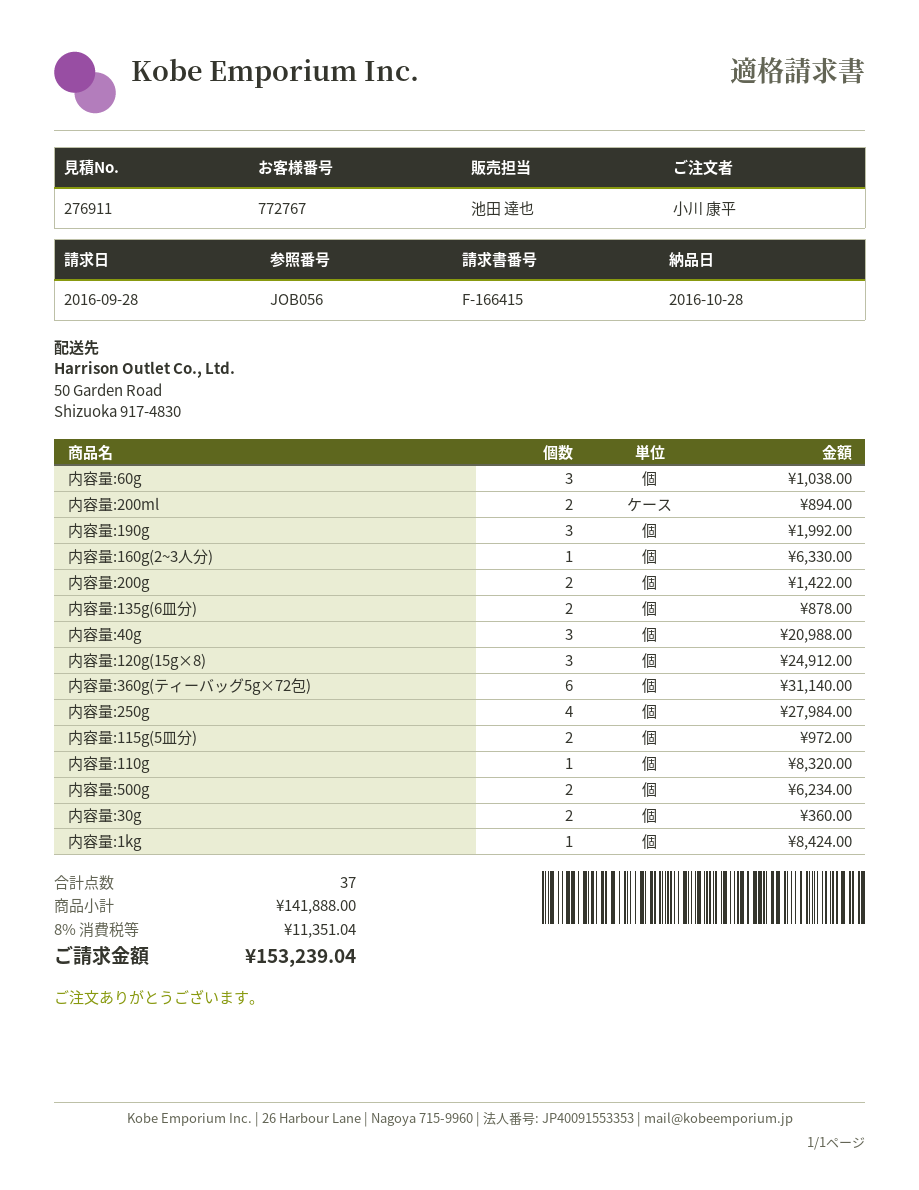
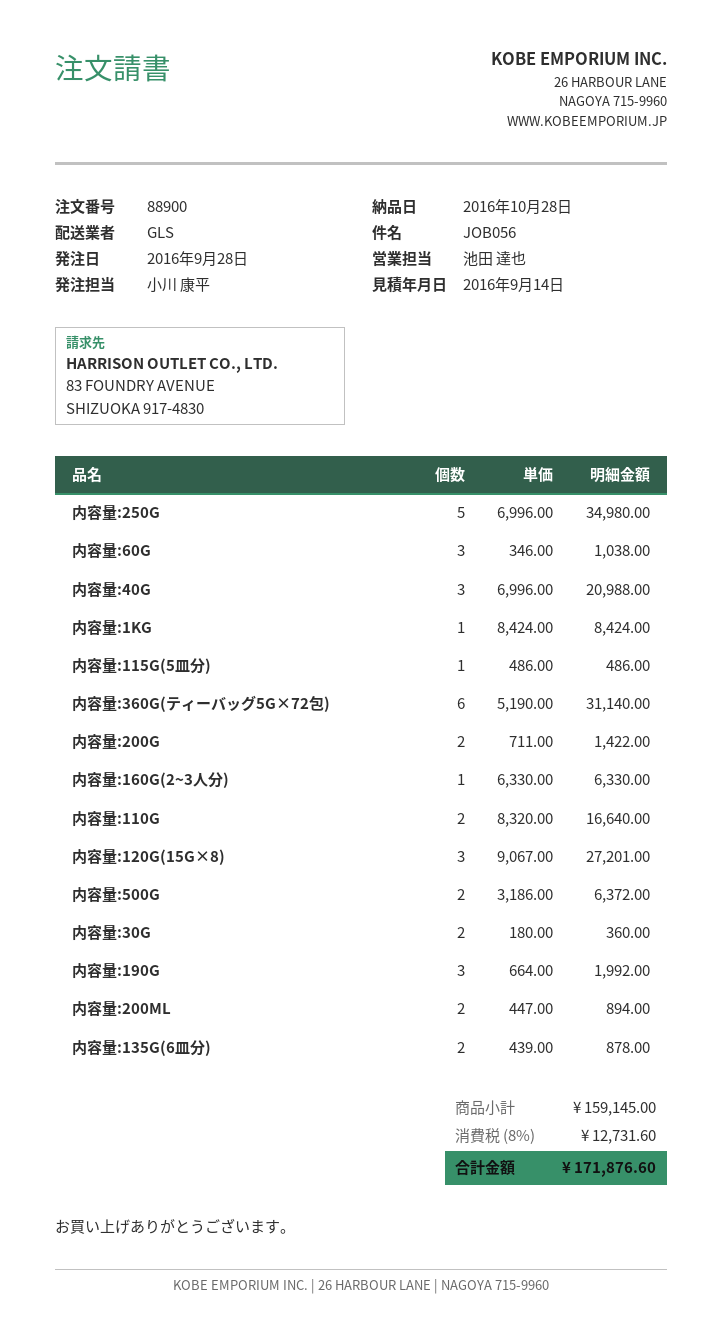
内容量:120g(15g×8): 3 for 24912.00 -> 3 for 27201.00
内容量:250g: 4 for 27984.00 -> 5 for 34980.00
内容量:115g(5皿分): 2 for 972.00 -> 1 for 486.00
内容量:110g: 1 for 8320.00 -> 2 for 16640.00
内容量:500g: 2 for 6234.00 -> 2 for 6372.00
subtotal: 141888.00 -> 159145.00
tax: 8% = 11351.04 -> 8% = 12731.60
total: 153239.04 -> 171876.60

